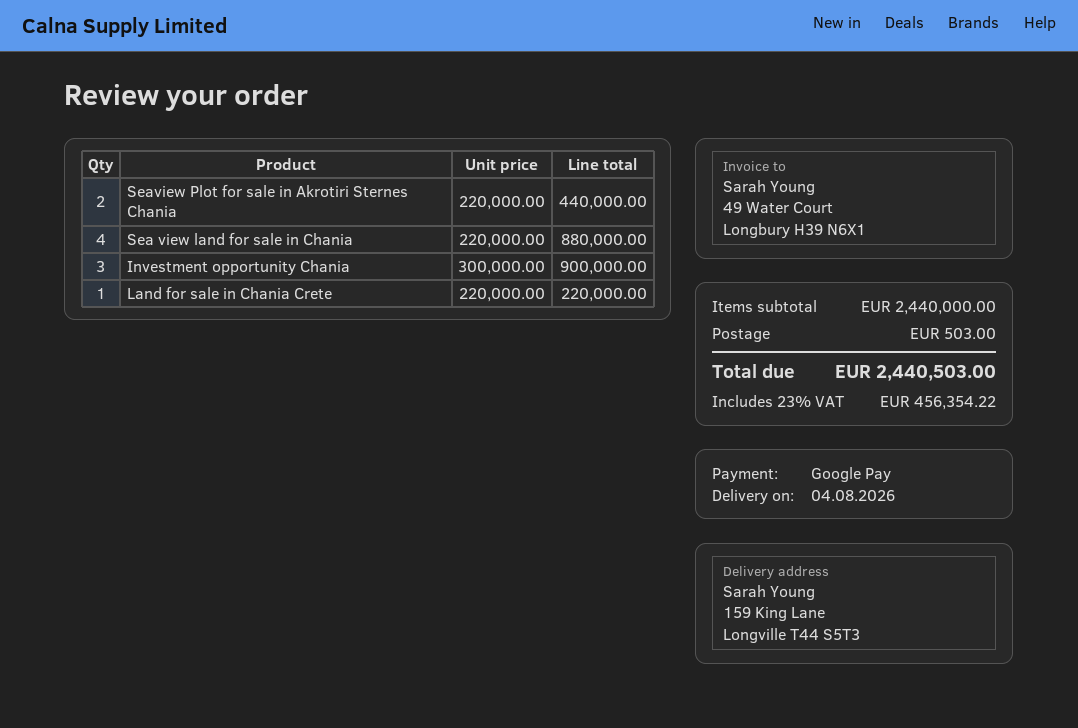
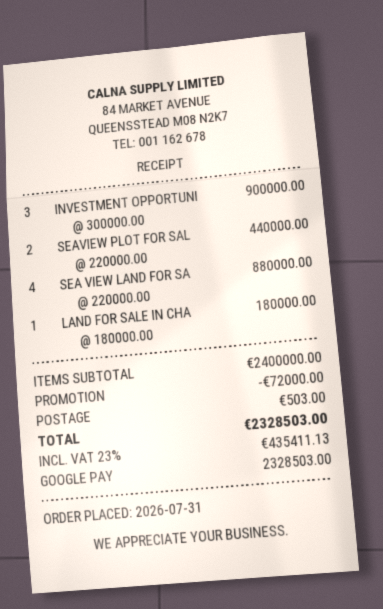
Land for sale in Chania Crete: 1 x 220000.00 = 220000.00 -> 1 x 180000.00 = 180000.00
subtotal: 2440000.00 -> 2400000.00
discount: none -> 72000.00
tax: 23% = 456354.22 -> 23% = 435411.13
total: 2440503.00 -> 2328503.00

